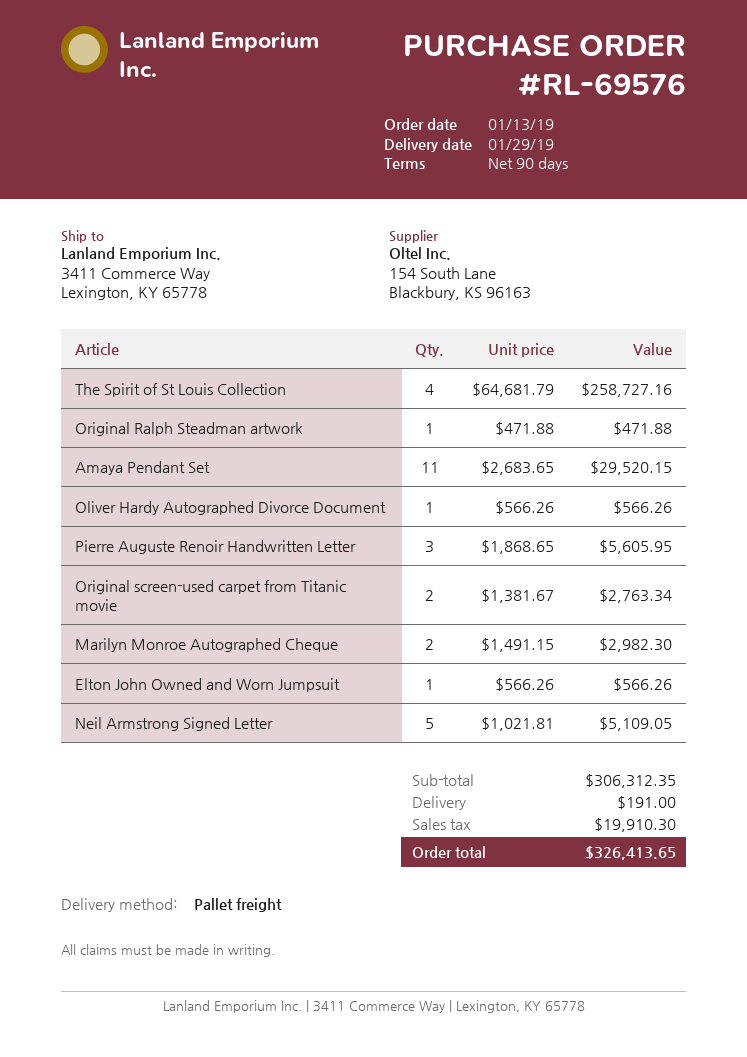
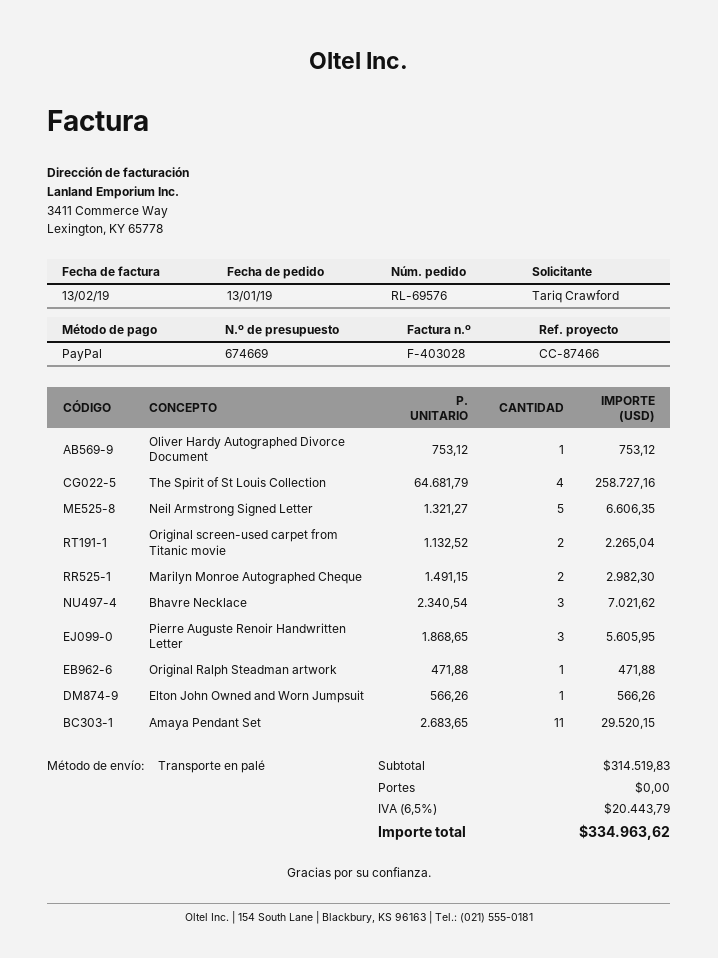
Oliver Hardy Autographed Divorce Document: 1 x 566.26 = 566.26 -> 1 x 753.12 = 753.12
Original screen-used carpet from Titanic movie: 2 x 1381.67 = 2763.34 -> 2 x 1132.52 = 2265.04
Neil Armstrong Signed Letter: 5 x 1021.81 = 5109.05 -> 5 x 1321.27 = 6606.35
Bhavre Necklace: none -> 3 x 2340.54 = 7021.62
subtotal: 306312.35 -> 314519.83
shipping: 191.00 -> 0.00
tax: 19910.30 -> 20443.79
total: 326413.65 -> 334963.62

